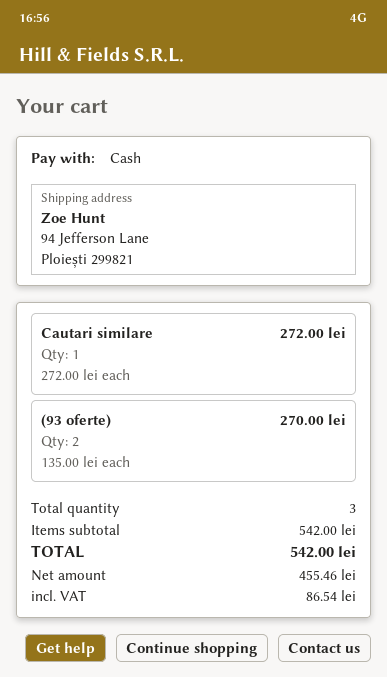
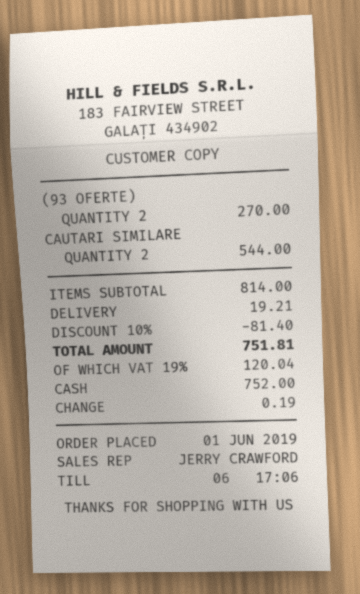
Cautari similare: 1 for 272.00 -> 2 for 544.00
subtotal: 542.00 -> 814.00
discount: none -> 10% = 81.40
shipping: none -> 19.21
tax: 86.54 -> 120.04
total: 542.00 -> 751.81

